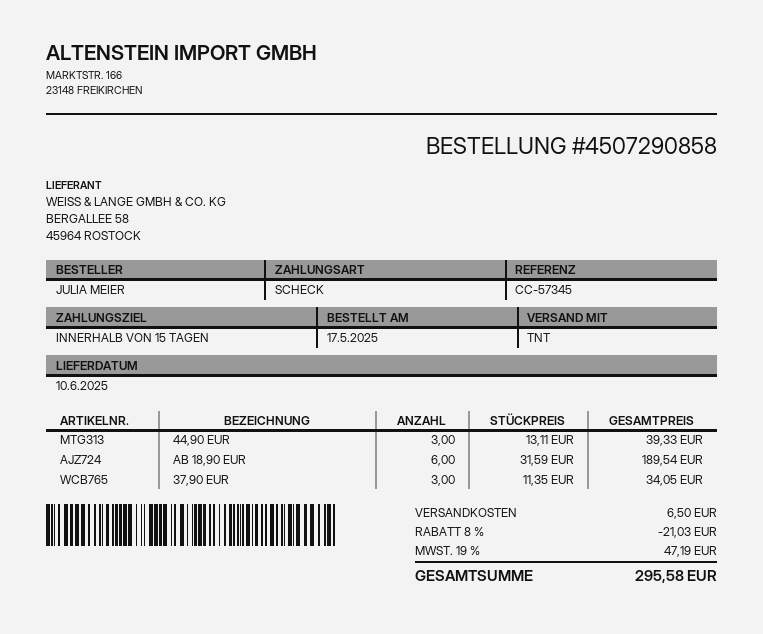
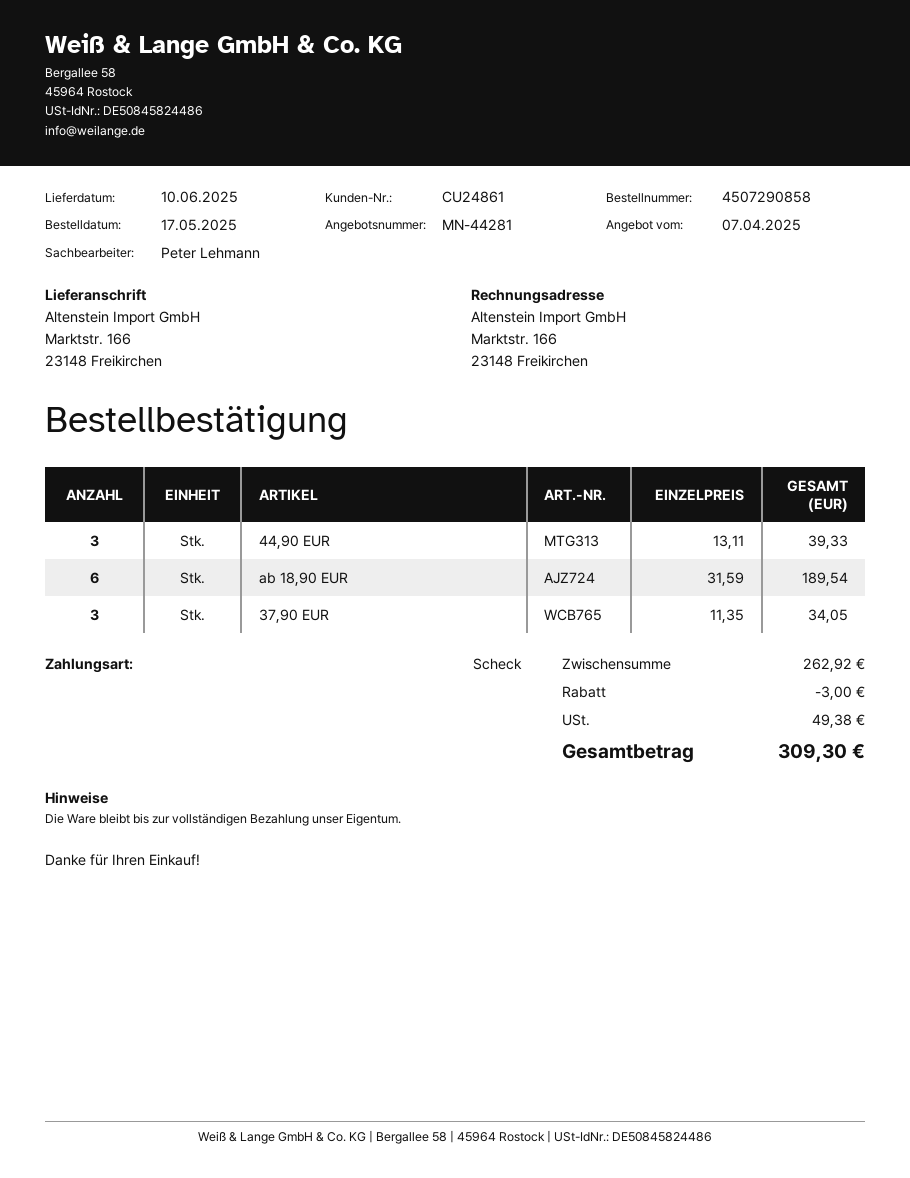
discount: 21.03 -> 3.00
shipping: 6.50 -> none
tax: 47.19 -> 49.38
total: 295.58 -> 309.30

